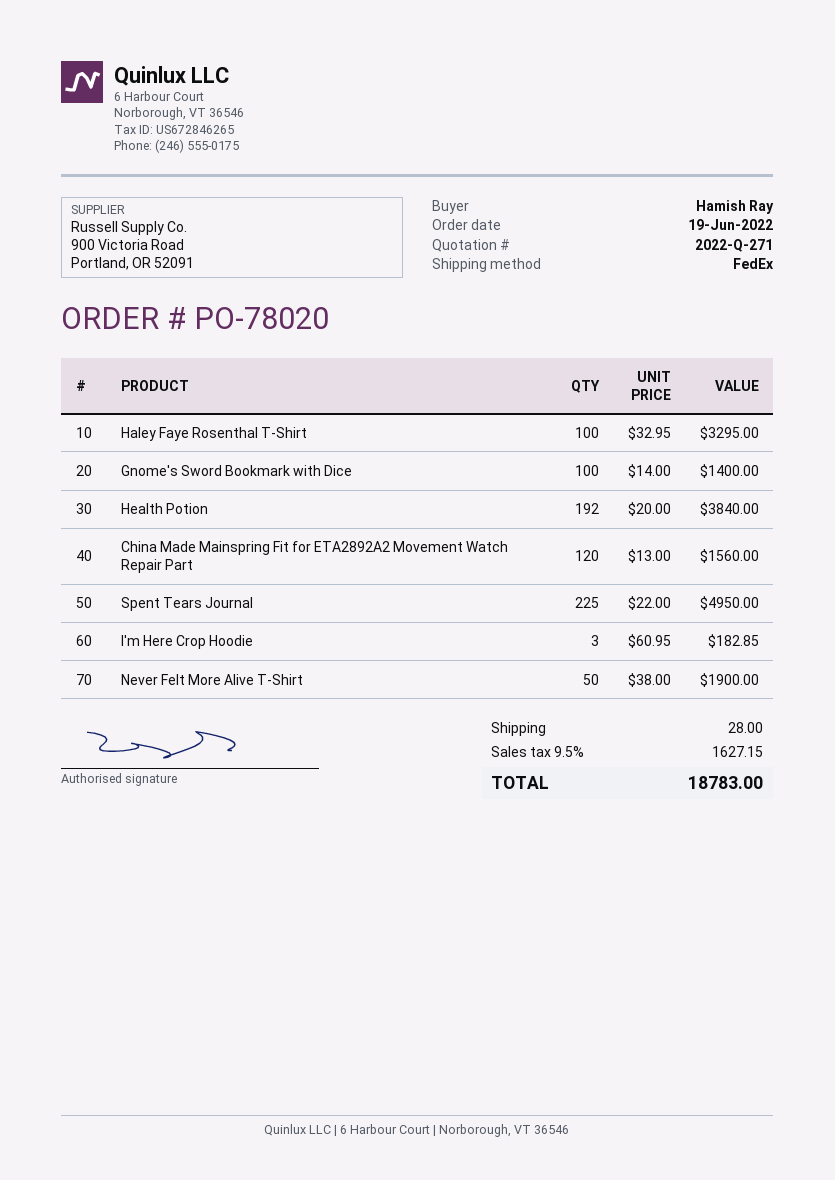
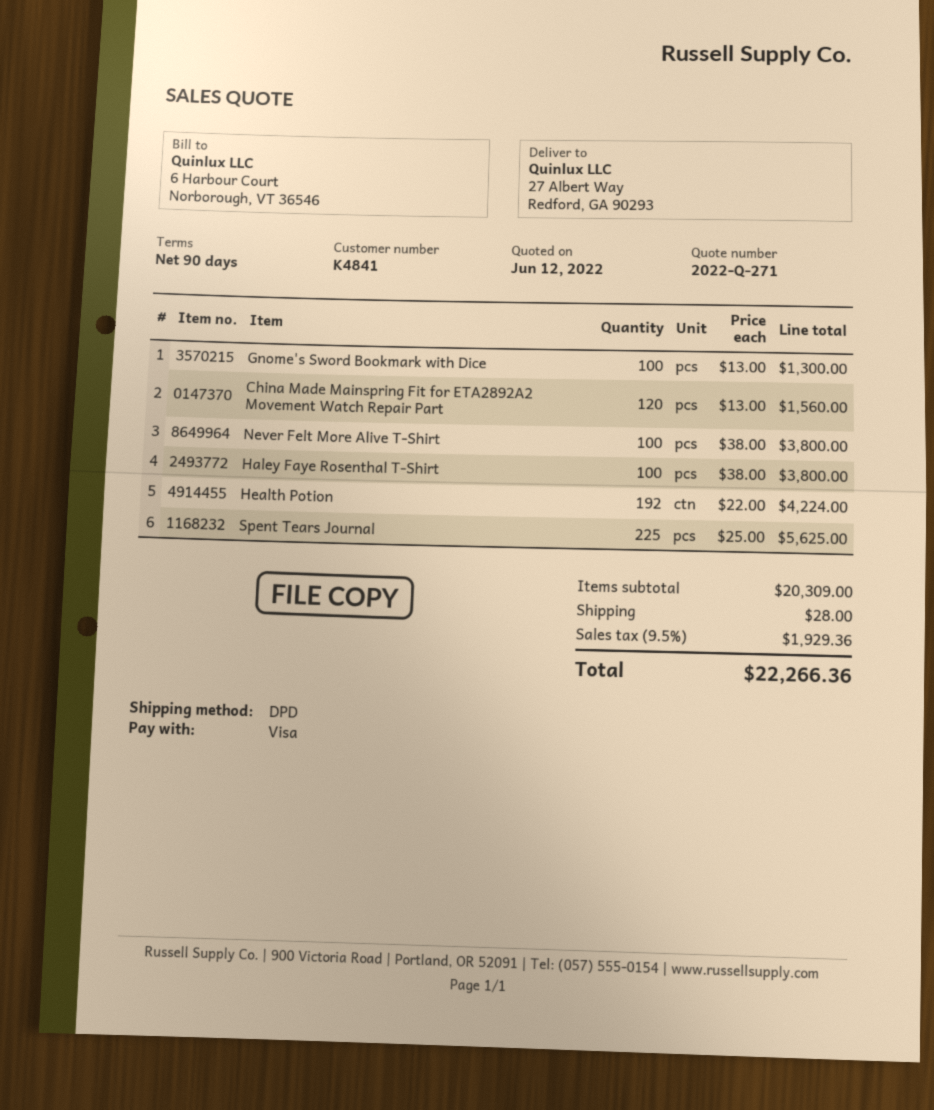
shipping method: FedEx -> DPD
Haley Faye Rosenthal T-Shirt: 100 x 32.95 = 3295.00 -> 100 x 38.00 = 3800.00
Gnome's Sword Bookmark with Dice: 100 x 14.00 = 1400.00 -> 100 x 13.00 = 1300.00
Health Potion: 192 x 20.00 = 3840.00 -> 192 x 22.00 = 4224.00
Spent Tears Journal: 225 x 22.00 = 4950.00 -> 225 x 25.00 = 5625.00
I'm Here Crop Hoodie: 3 x 60.95 = 182.85 -> none
Never Felt More Alive T-Shirt: 50 x 38.00 = 1900.00 -> 100 x 38.00 = 3800.00
tax: 9.5% = 1627.15 -> 9.5% = 1929.36
total: 18783.00 -> 22266.36

